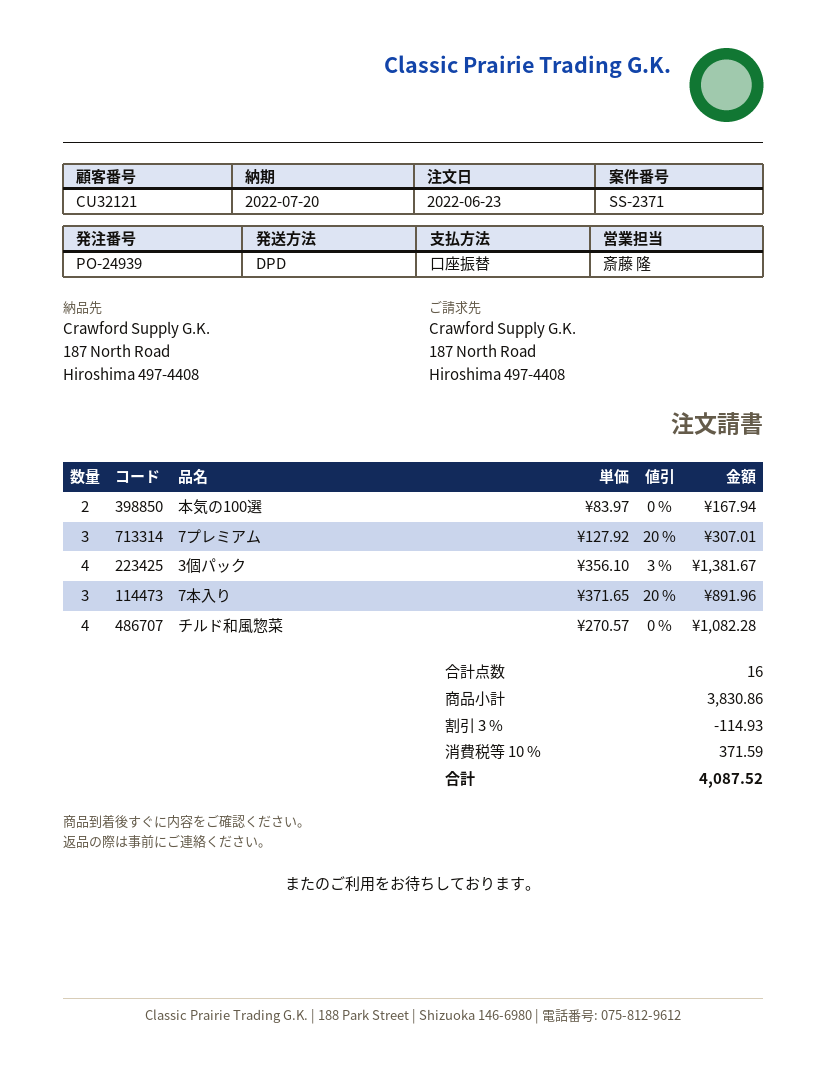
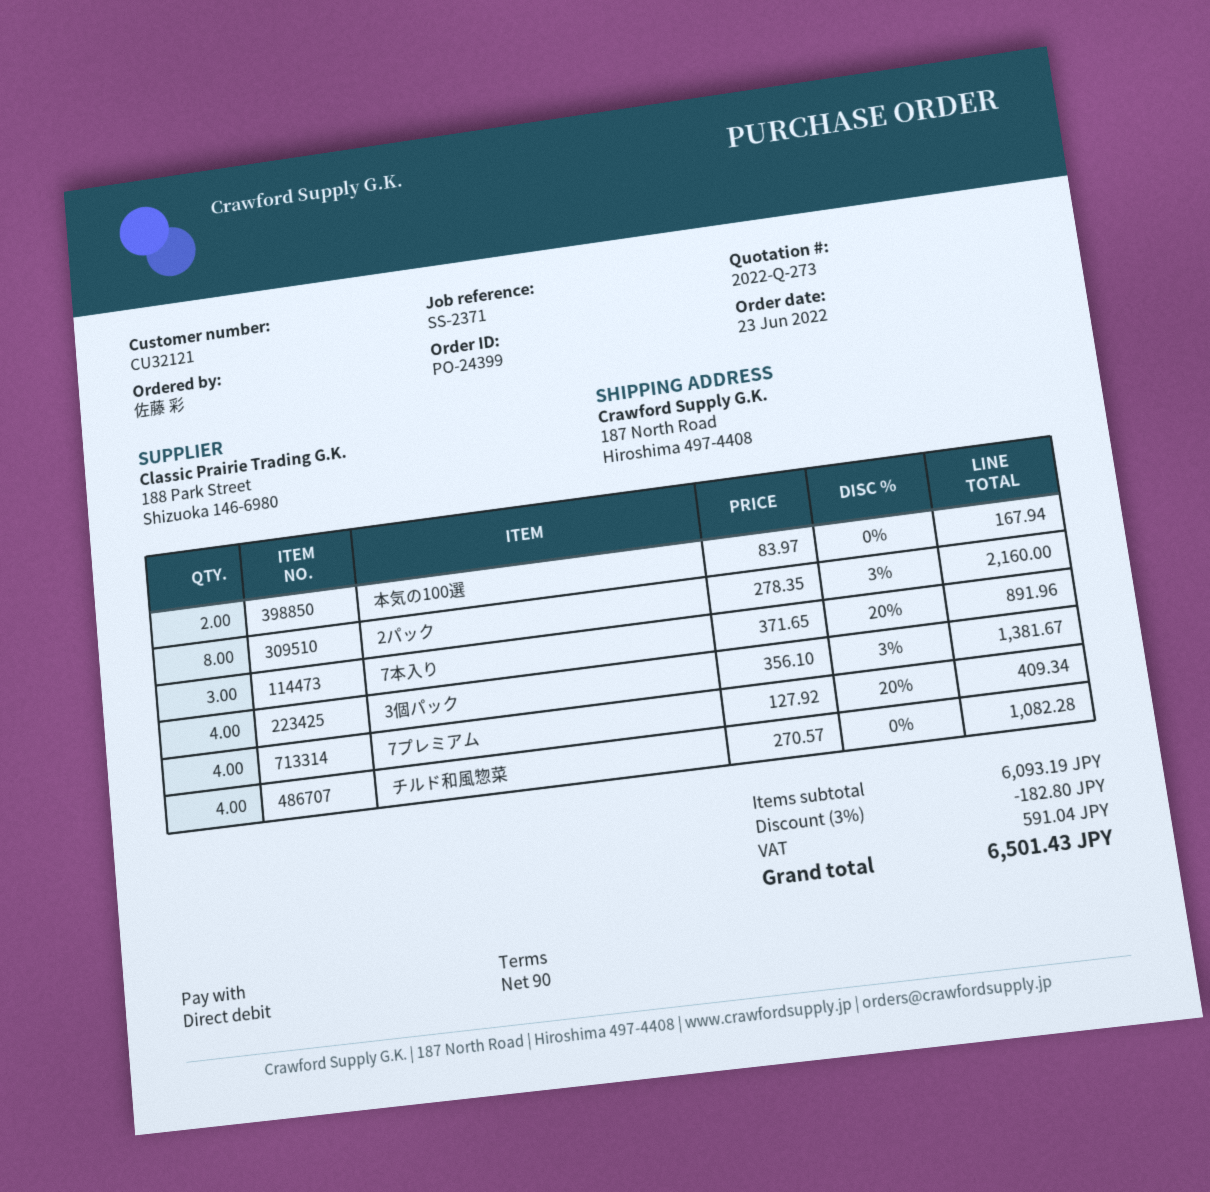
order number: PO-24939 -> PO-24399
7プレミアム: 3 x 127.92 - 20% = 307.01 -> 4 x 127.92 - 20% = 409.34
2パック: none -> 8 x 278.35 - 3% = 2160.00
subtotal: 3830.86 -> 6093.19
discount: 3% = 114.93 -> 3% = 182.80
tax: 371.59 -> 591.04
total: 4087.52 -> 6501.43

